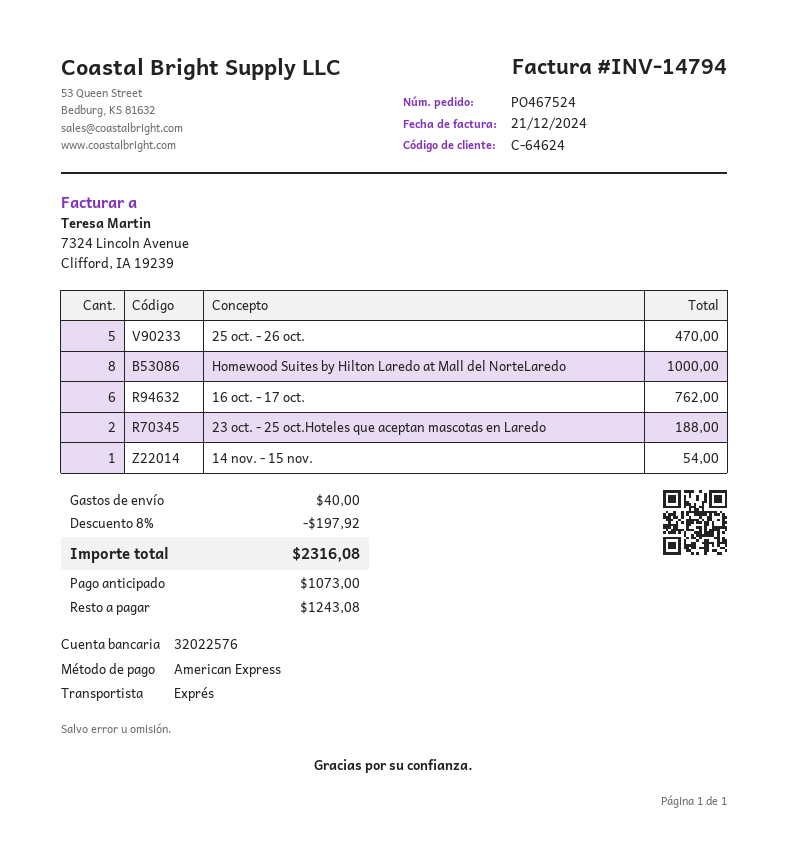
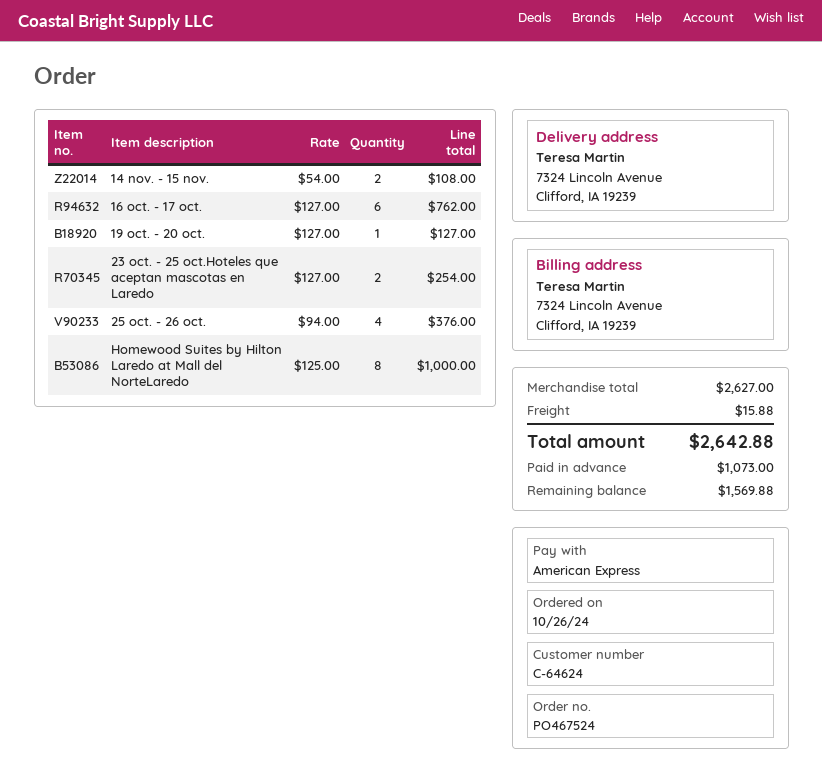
25 oct. - 26 oct.: 5 for 470.00 -> 4 for 376.00
23 oct. - 25 oct.Hoteles que aceptan mascotas en Laredo: 2 for 188.00 -> 2 for 254.00
14 nov. - 15 nov.: 1 for 54.00 -> 2 for 108.00
19 oct. - 20 oct.: none -> 1 for 127.00
discount: 8% = 197.92 -> none
shipping: 40.00 -> 15.88
total: 2316.08 -> 2642.88
balance: 1243.08 -> 1569.88

